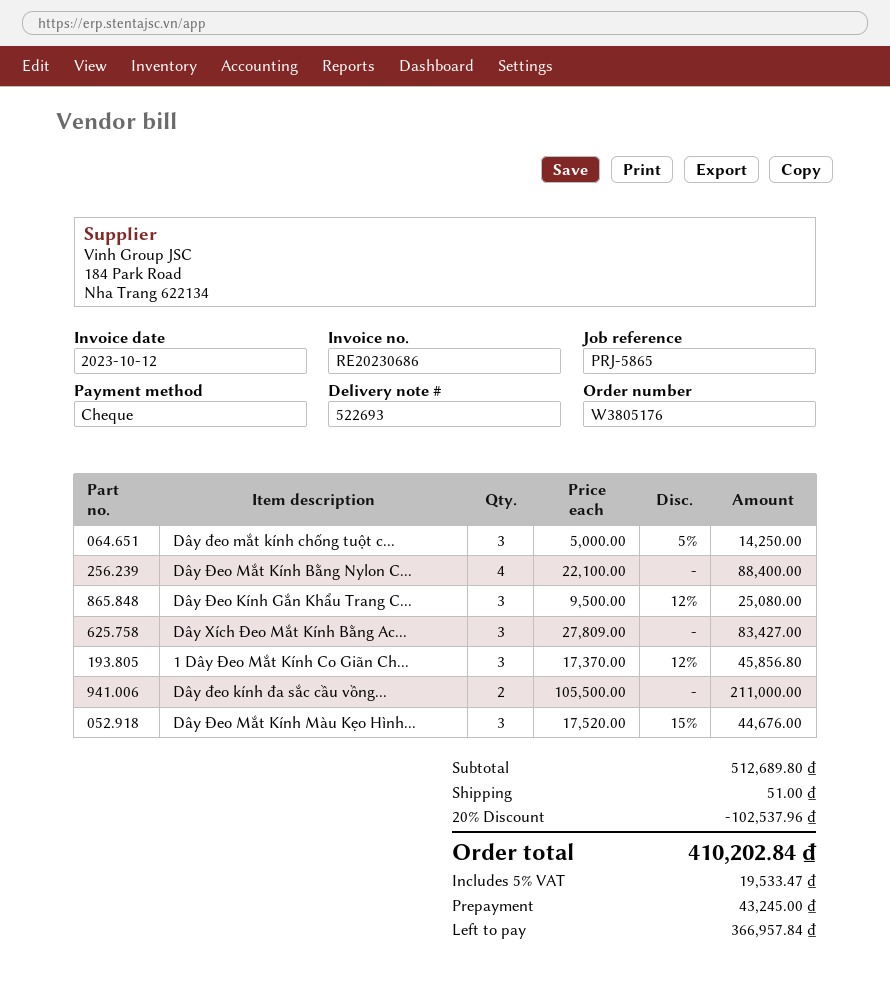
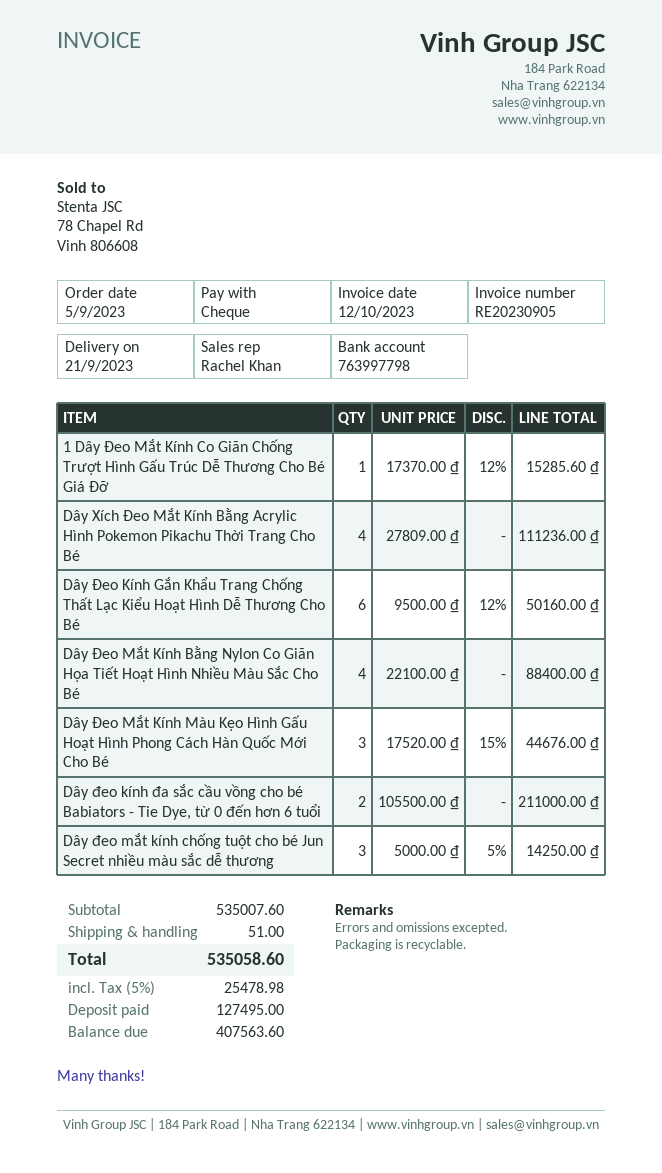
invoice number: RE20230686 -> RE20230905
Dây Đeo Kính Gắn Khẩu Trang C...: 3 x 9500.00 - 12% = 25080.00 -> 6 x 9500.00 - 12% = 50160.00
Dây Xích Đeo Mắt Kính Bằng Ac...: 3 x 27809.00 = 83427.00 -> 4 x 27809.00 = 111236.00
1 Dây Đeo Mắt Kính Co Giãn Ch...: 3 x 17370.00 - 12% = 45856.80 -> 1 x 17370.00 - 12% = 15285.60
subtotal: 512689.80 -> 535007.60
discount: 20% = 102537.96 -> none
tax: 5% = 19533.47 -> 5% = 25478.98
total: 410202.84 -> 535058.60
deposit: 43245.00 -> 127495.00
balance: 366957.84 -> 407563.60

